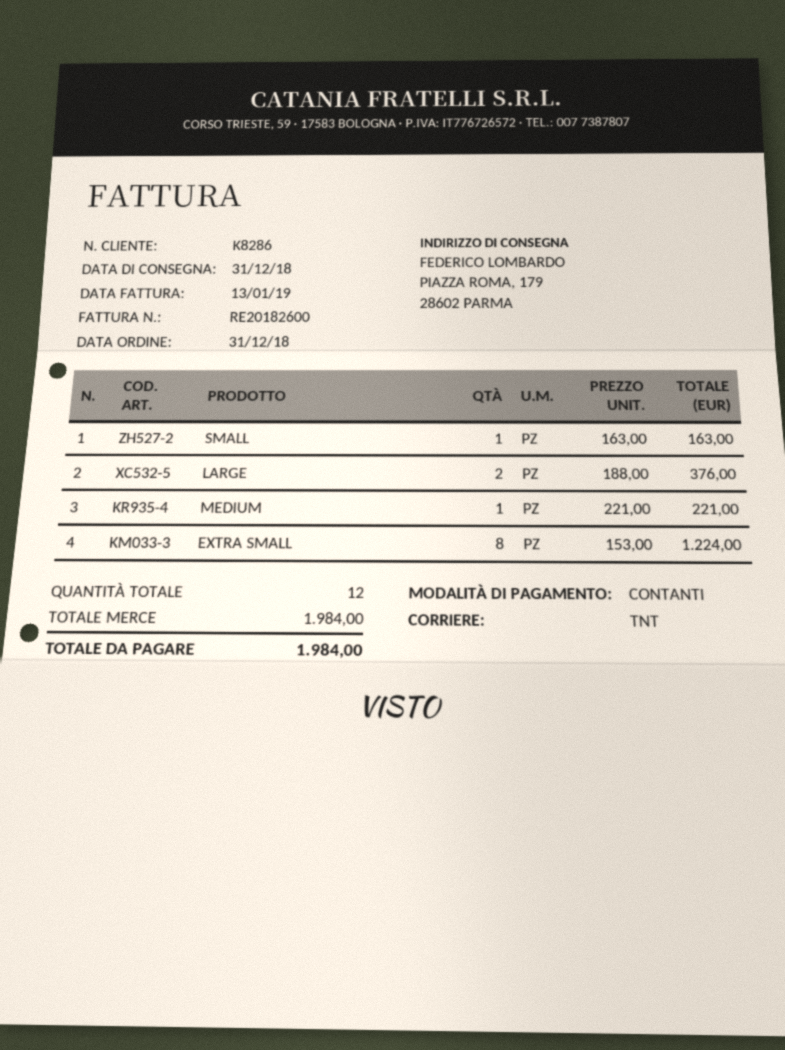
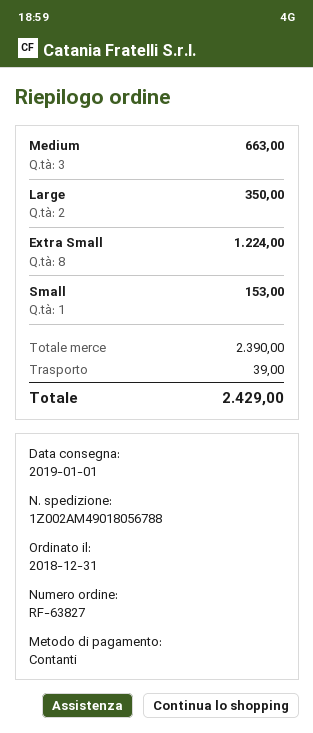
delivery date: 2018-12-31 -> 2019-01-01
SMALL: 1 for 163.00 -> 1 for 153.00
LARGE: 2 for 376.00 -> 2 for 350.00
MEDIUM: 1 for 221.00 -> 3 for 663.00
subtotal: 1984.00 -> 2390.00
shipping: none -> 39.00
total: 1984.00 -> 2429.00

